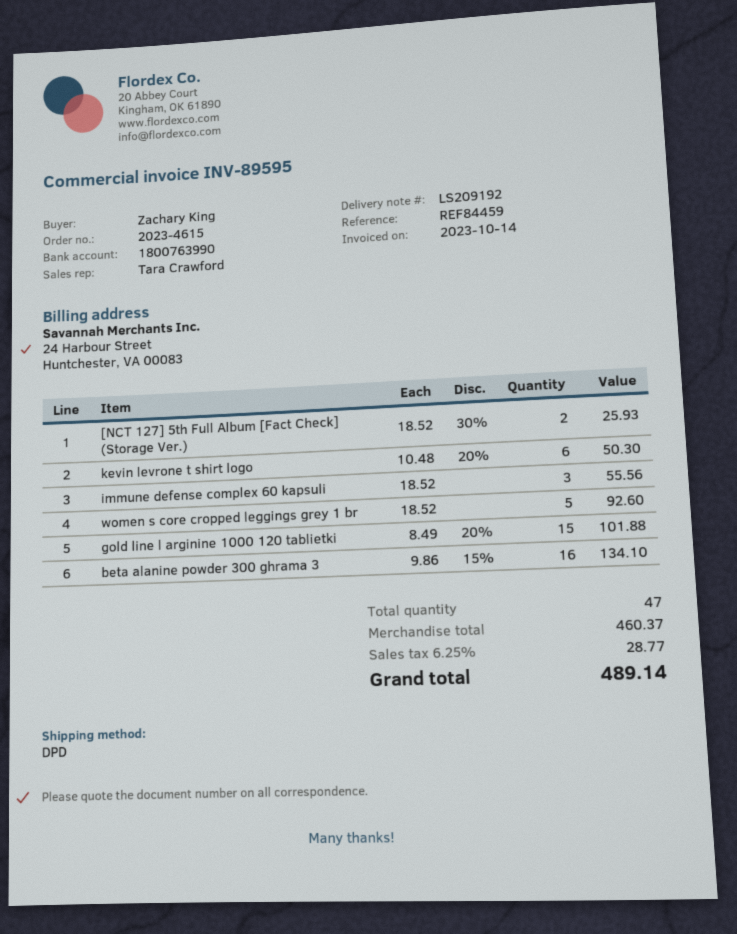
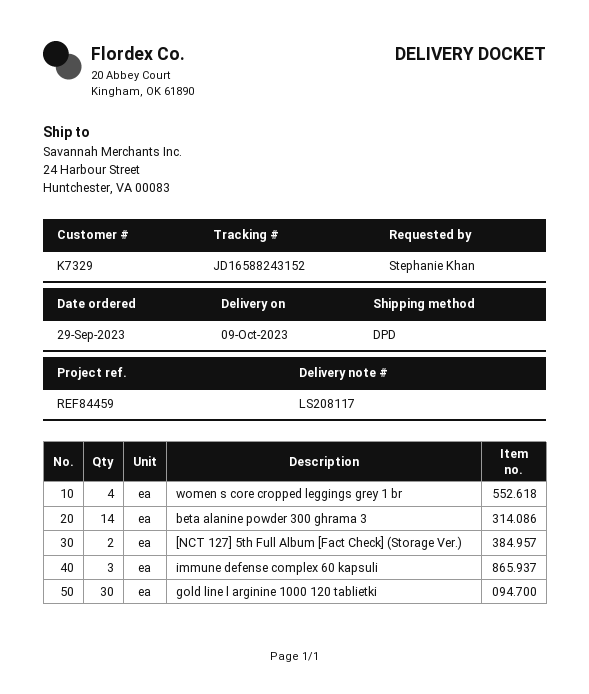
delivery note number: LS209192 -> LS208117
ordered by: Zachary King -> Stephanie Khan
kevin levrone t shirt logo: 6 -> none
women s core cropped leggings grey 1 br: 5 -> 4
gold line l arginine 1000 120 tablietki: 15 -> 30
beta alanine powder 300 ghrama 3: 16 -> 14

